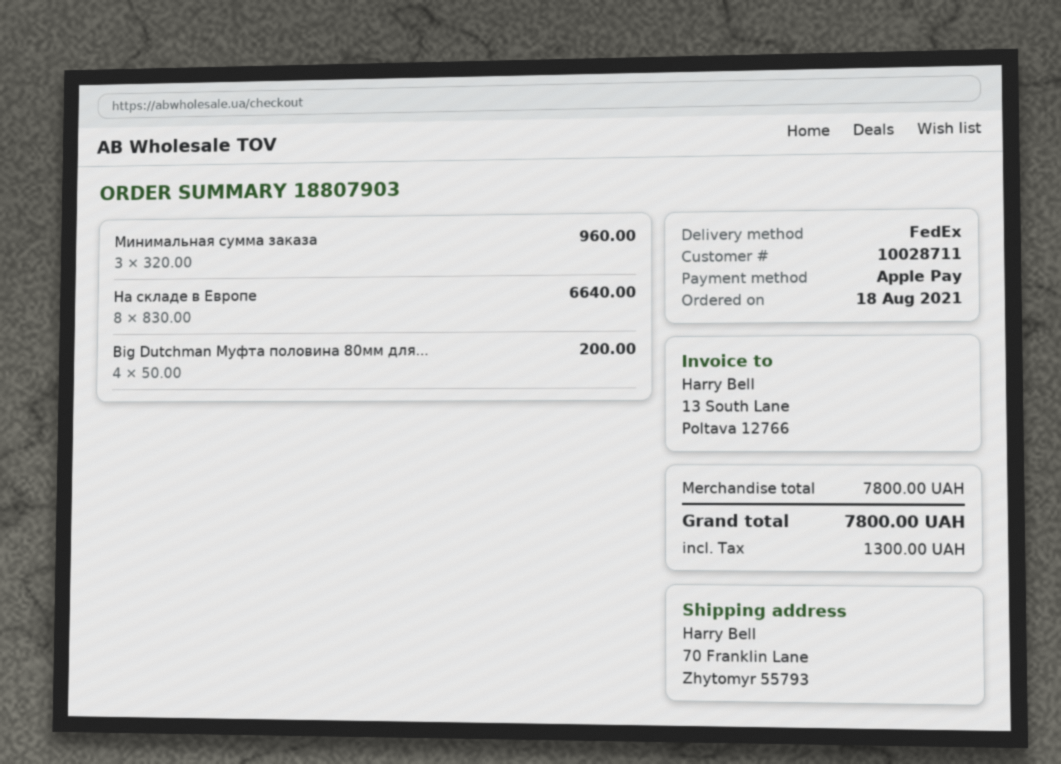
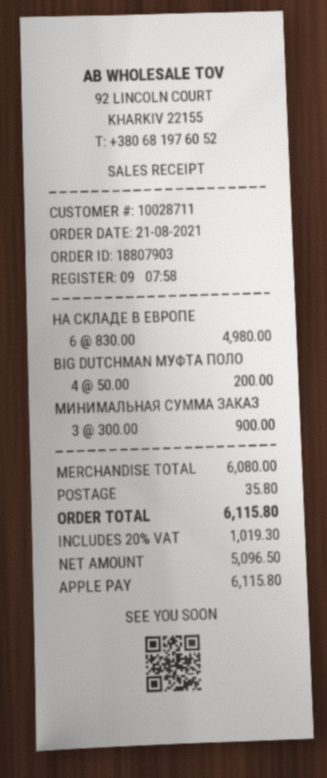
order date: 2021-08-18 -> 2021-08-21
Минимальная сумма заказа: 3 x 320.00 = 960.00 -> 3 x 300.00 = 900.00
На складе в Европе: 8 x 830.00 = 6640.00 -> 6 x 830.00 = 4980.00
subtotal: 7800.00 -> 6080.00
shipping: none -> 35.80
tax: 1300.00 -> 1019.30
total: 7800.00 -> 6115.80

